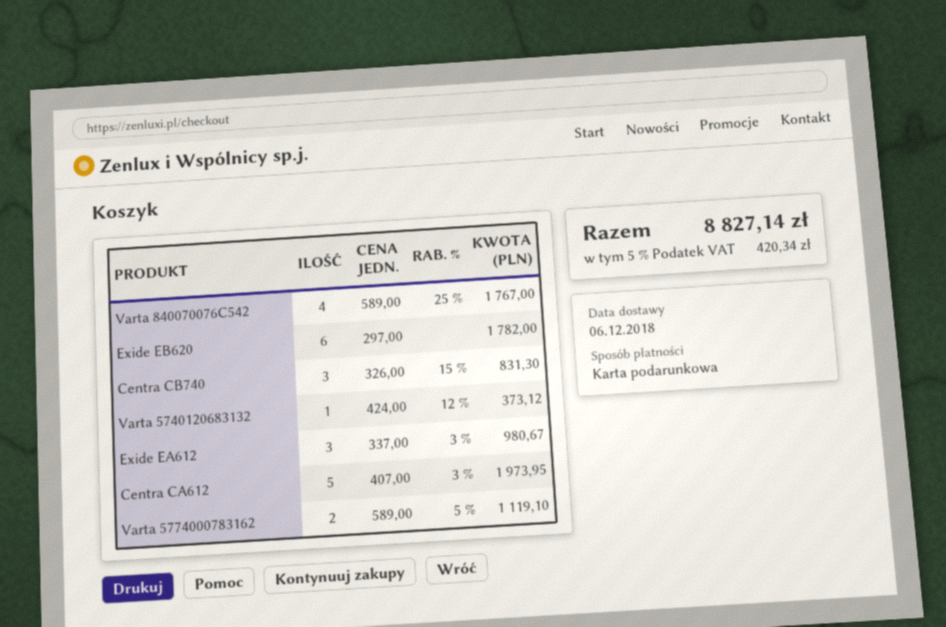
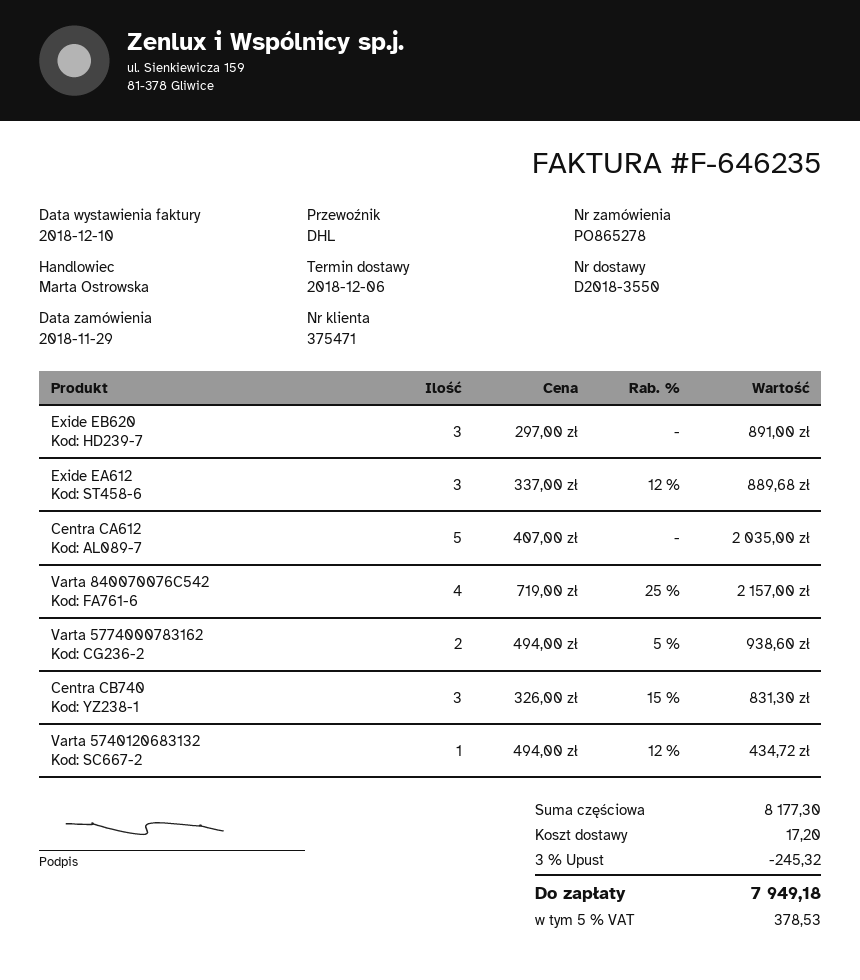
Varta 840070076C542: 4 x 589.00 - 25% = 1767.00 -> 4 x 719.00 - 25% = 2157.00
Exide EB620: 6 x 297.00 = 1782.00 -> 3 x 297.00 = 891.00
Varta 5740120683132: 1 x 424.00 - 12% = 373.12 -> 1 x 494.00 - 12% = 434.72
Exide EA612: 3 x 337.00 - 3% = 980.67 -> 3 x 337.00 - 12% = 889.68
Centra CA612: 5 x 407.00 - 3% = 1973.95 -> 5 x 407.00 = 2035.00
Varta 5774000783162: 2 x 589.00 - 5% = 1119.10 -> 2 x 494.00 - 5% = 938.60
discount: none -> 3% = 245.32
shipping: none -> 17.20
tax: 5% = 420.34 -> 5% = 378.53
total: 8827.14 -> 7949.18

